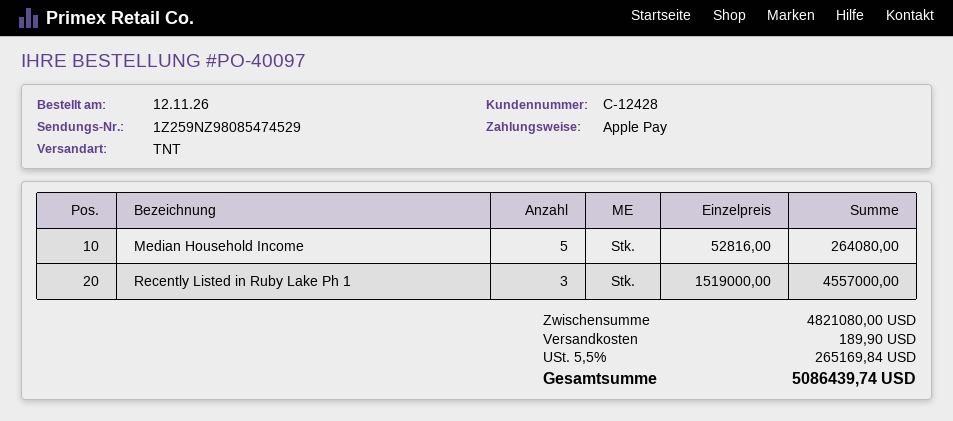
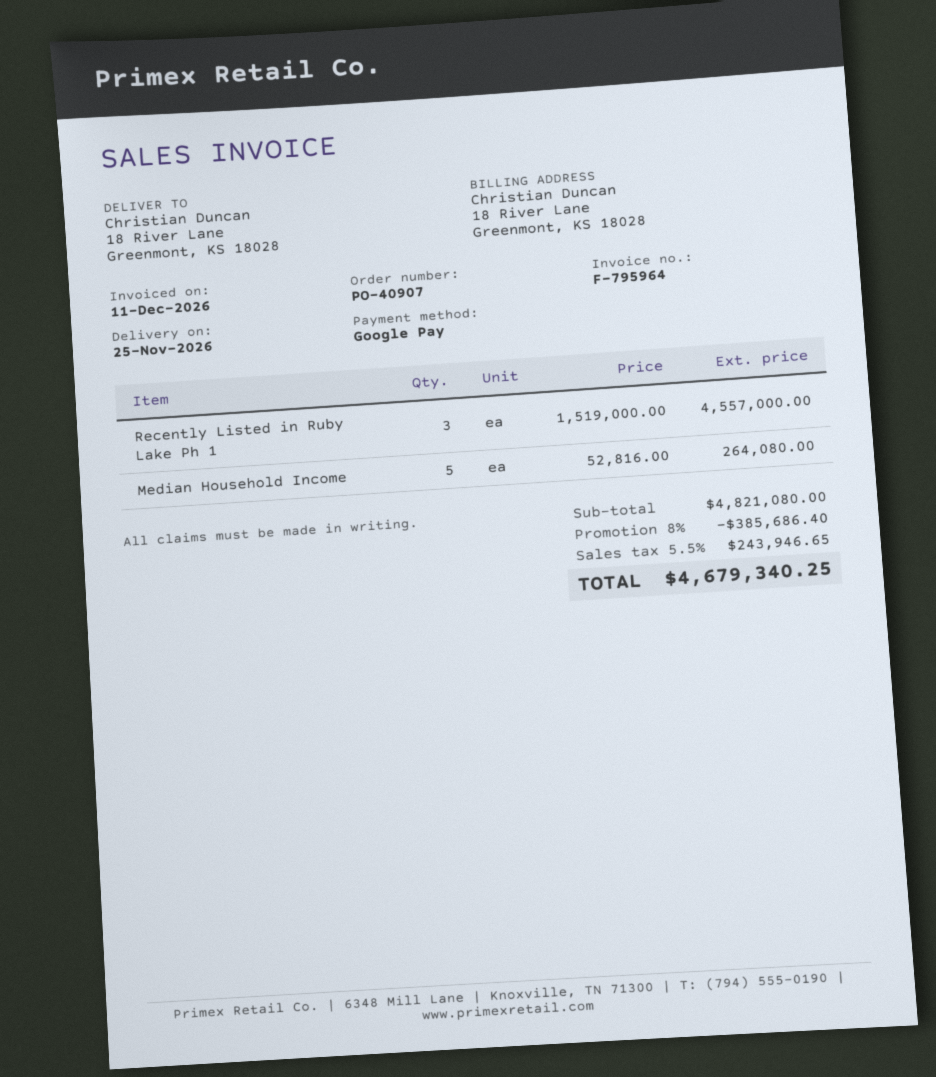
order number: PO-40097 -> PO-40907
payment method: Apple Pay -> Google Pay
discount: none -> 8% = 385686.40
shipping: 189.90 -> none
tax: 5.5% = 265169.84 -> 5.5% = 243946.65
total: 5086439.74 -> 4679340.25

